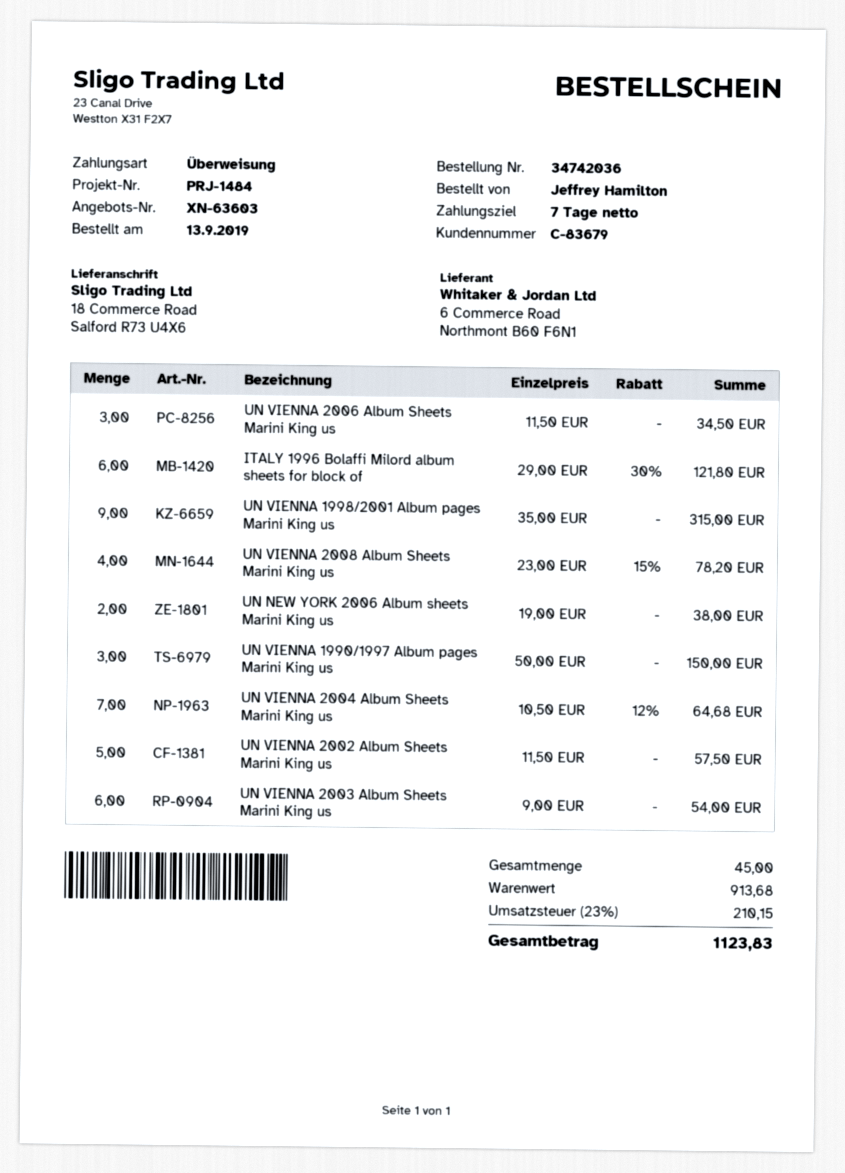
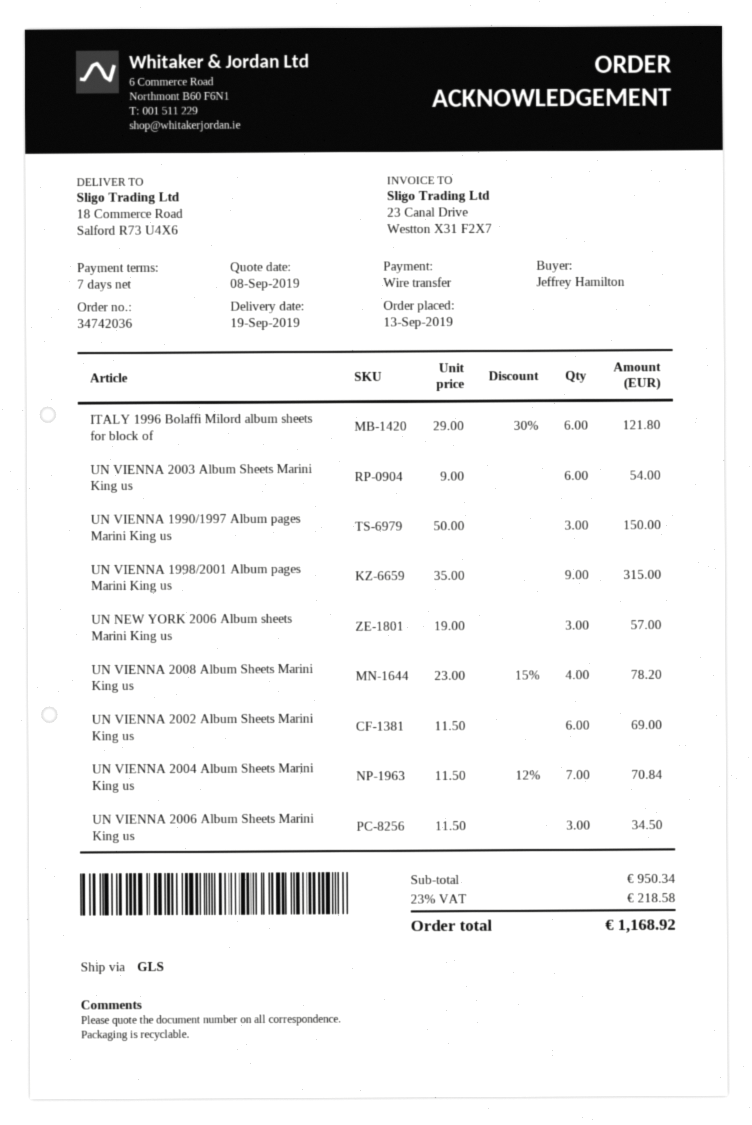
UN NEW YORK 2006 Album sheets Marini King us: 2 x 19.00 = 38.00 -> 3 x 19.00 = 57.00
UN VIENNA 2004 Album Sheets Marini King us: 7 x 10.50 - 12% = 64.68 -> 7 x 11.50 - 12% = 70.84
UN VIENNA 2002 Album Sheets Marini King us: 5 x 11.50 = 57.50 -> 6 x 11.50 = 69.00
subtotal: 913.68 -> 950.34
tax: 23% = 210.15 -> 23% = 218.58
total: 1123.83 -> 1168.92

